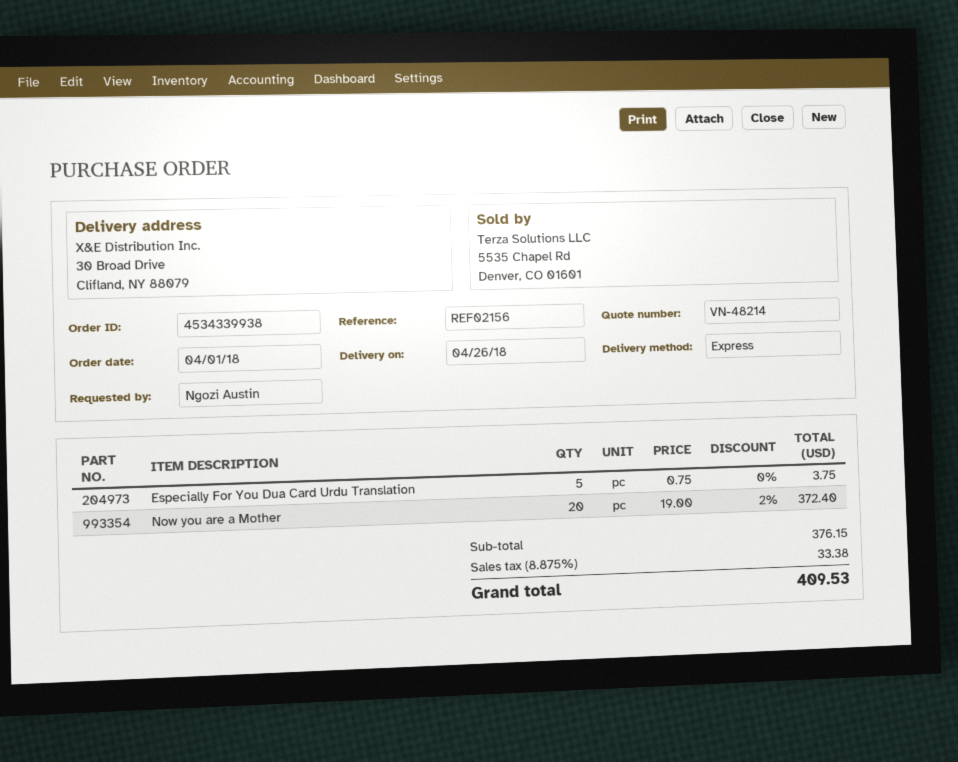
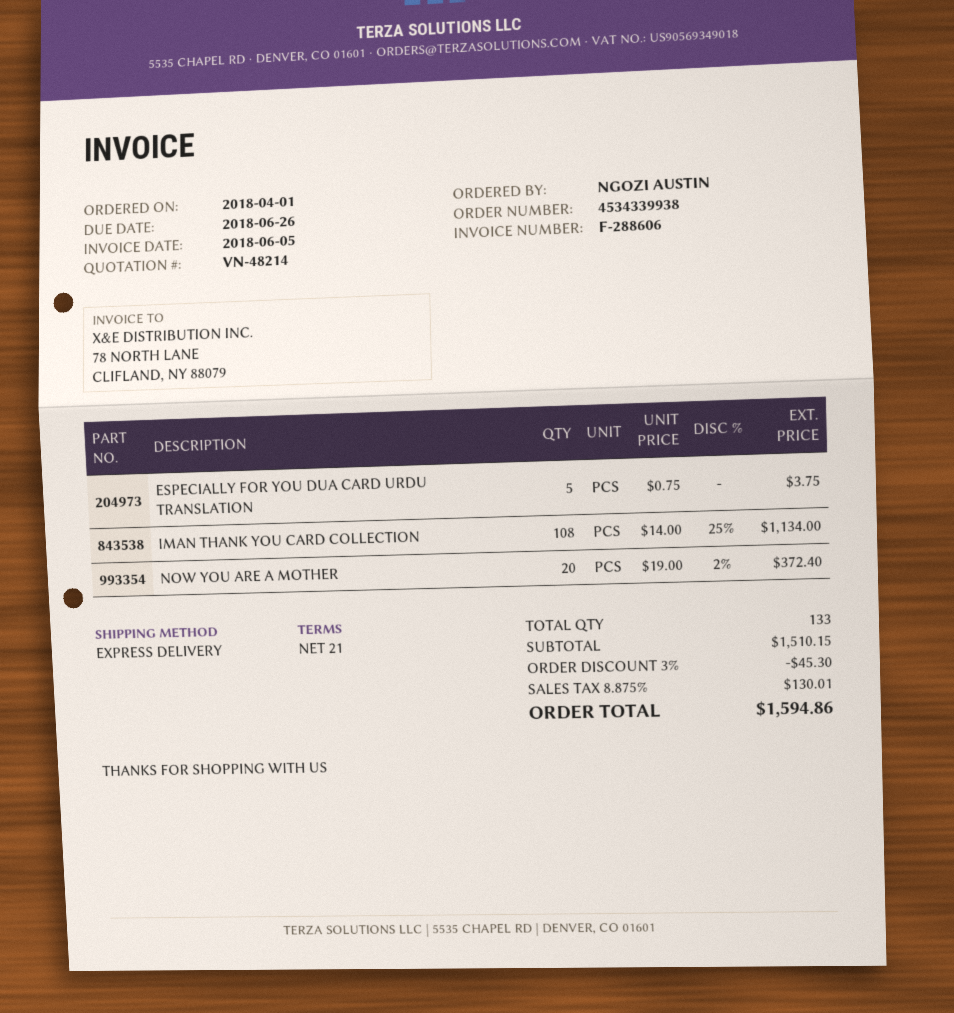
IMAN THANK YOU CARD COLLECTION: none -> 108 x 14.00 - 25% = 1134.00
subtotal: 376.15 -> 1510.15
discount: none -> 3% = 45.30
tax: 8.875% = 33.38 -> 8.875% = 130.01
total: 409.53 -> 1594.86

